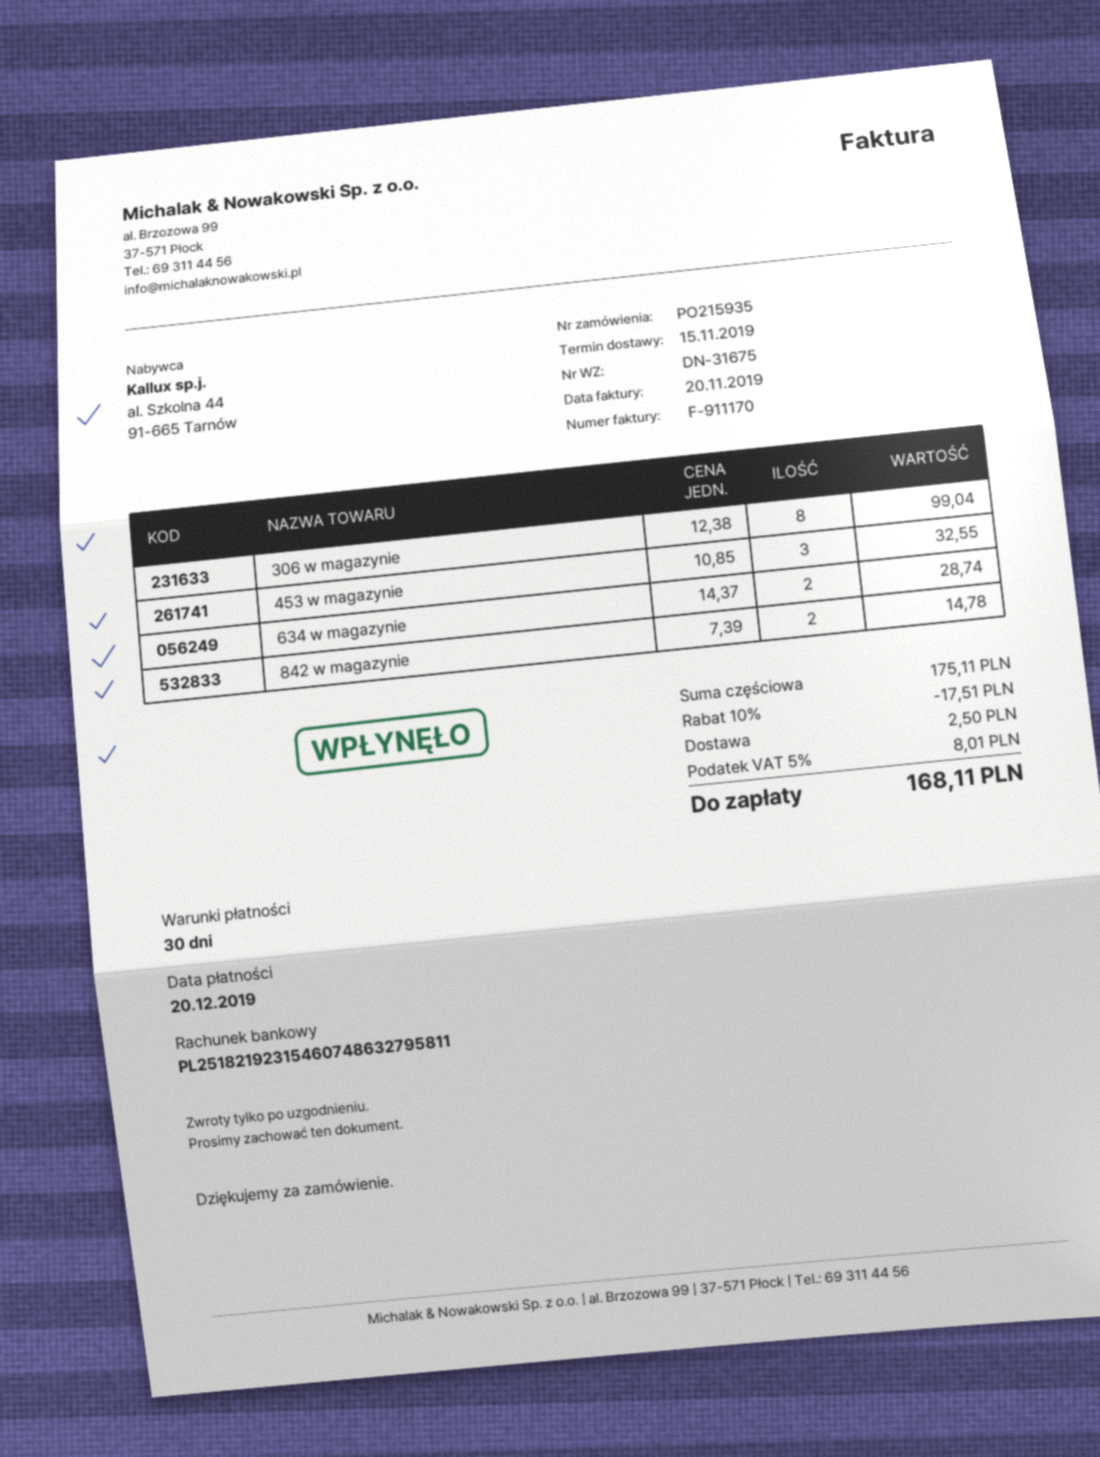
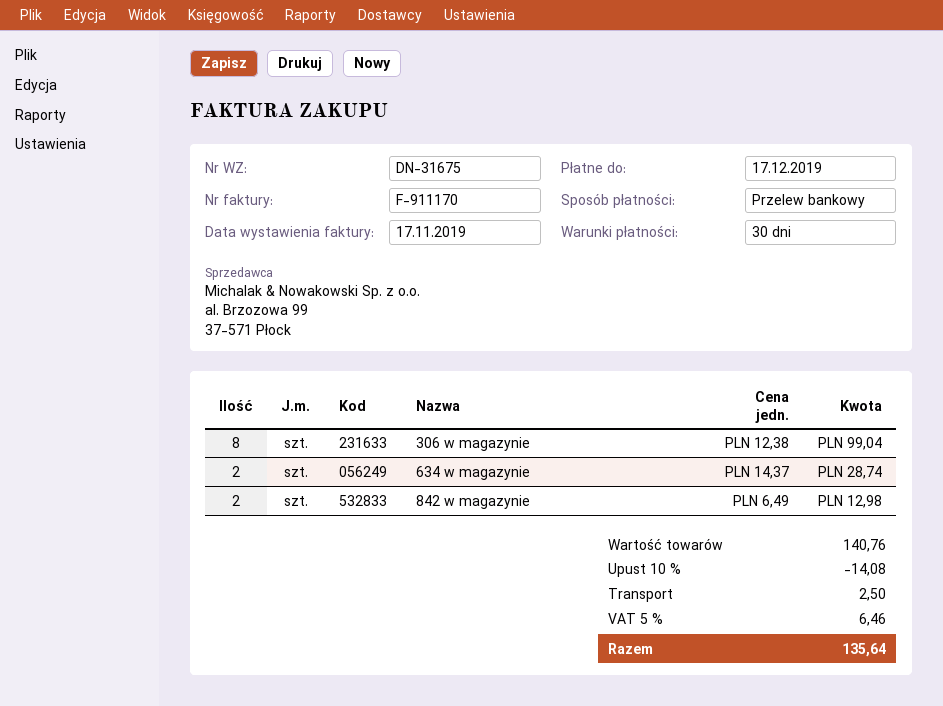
invoice date: 2019-11-20 -> 2019-11-17
due date: 2019-12-20 -> 2019-12-17
453 w magazynie: 3 x 10.85 = 32.55 -> none
842 w magazynie: 2 x 7.39 = 14.78 -> 2 x 6.49 = 12.98
subtotal: 175.11 -> 140.76
discount: 10% = 17.51 -> 10% = 14.08
tax: 5% = 8.01 -> 5% = 6.46
total: 168.11 -> 135.64

